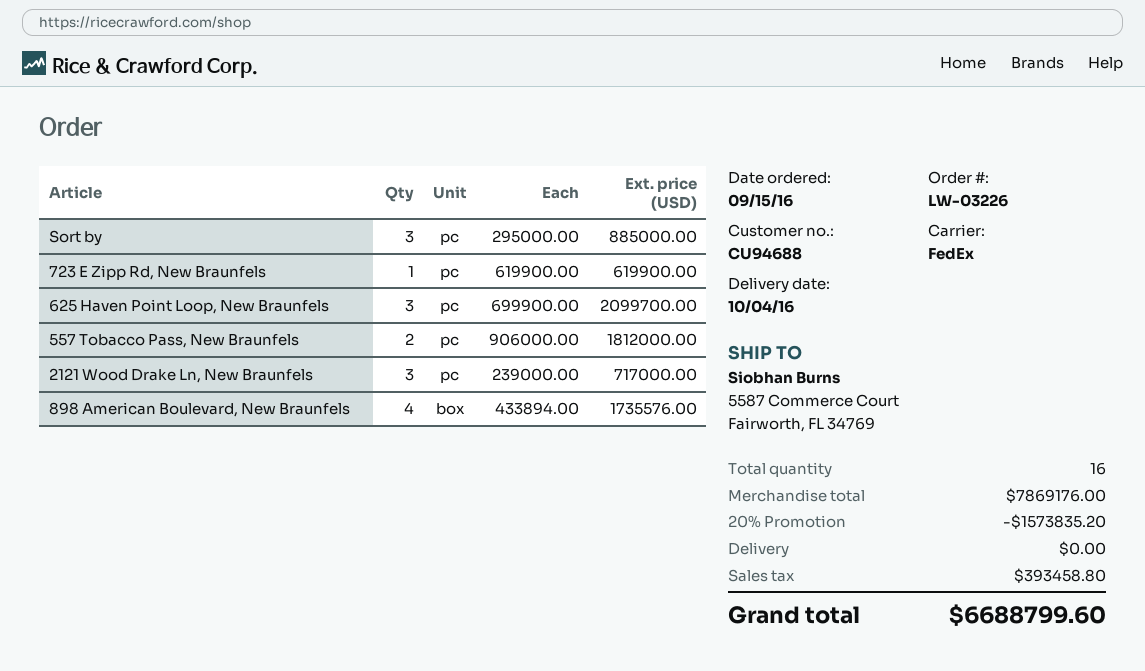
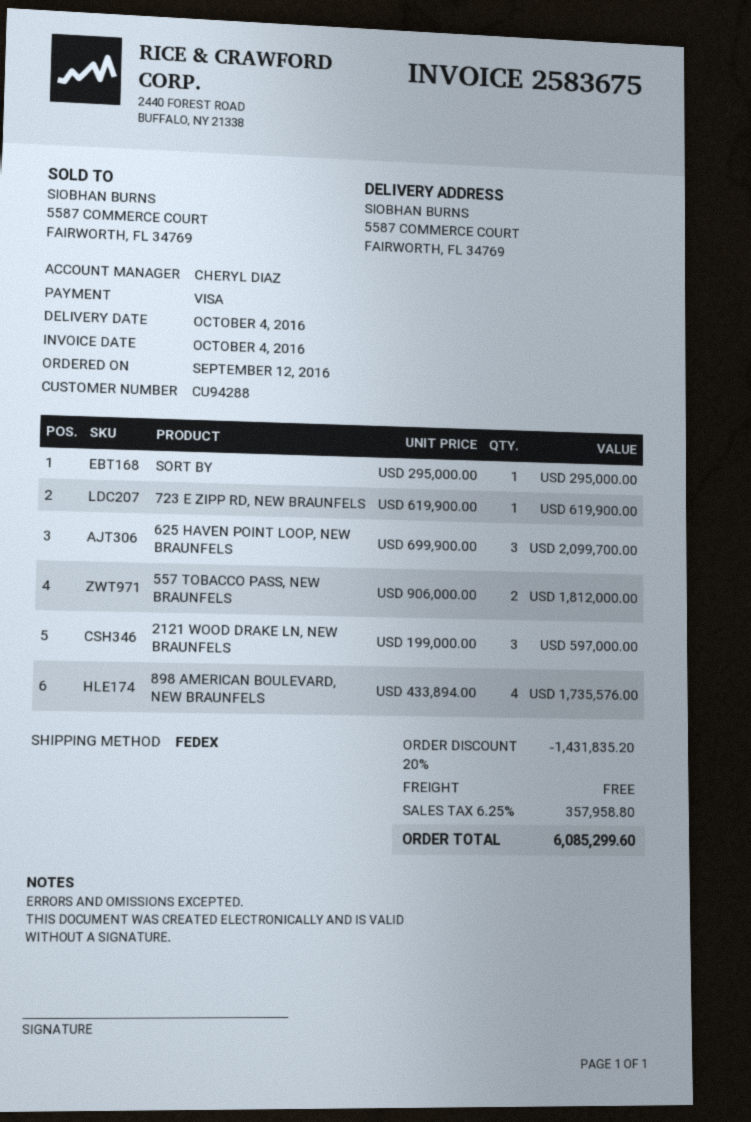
order date: 2016-09-15 -> 2016-09-12
customer number: CU94688 -> CU94288
Sort by: 3 x 295000.00 = 885000.00 -> 1 x 295000.00 = 295000.00
2121 Wood Drake Ln, New Braunfels: 3 x 239000.00 = 717000.00 -> 3 x 199000.00 = 597000.00
discount: 20% = 1573835.20 -> 20% = 1431835.20
tax: 393458.80 -> 357958.80
total: 6688799.60 -> 6085299.60

